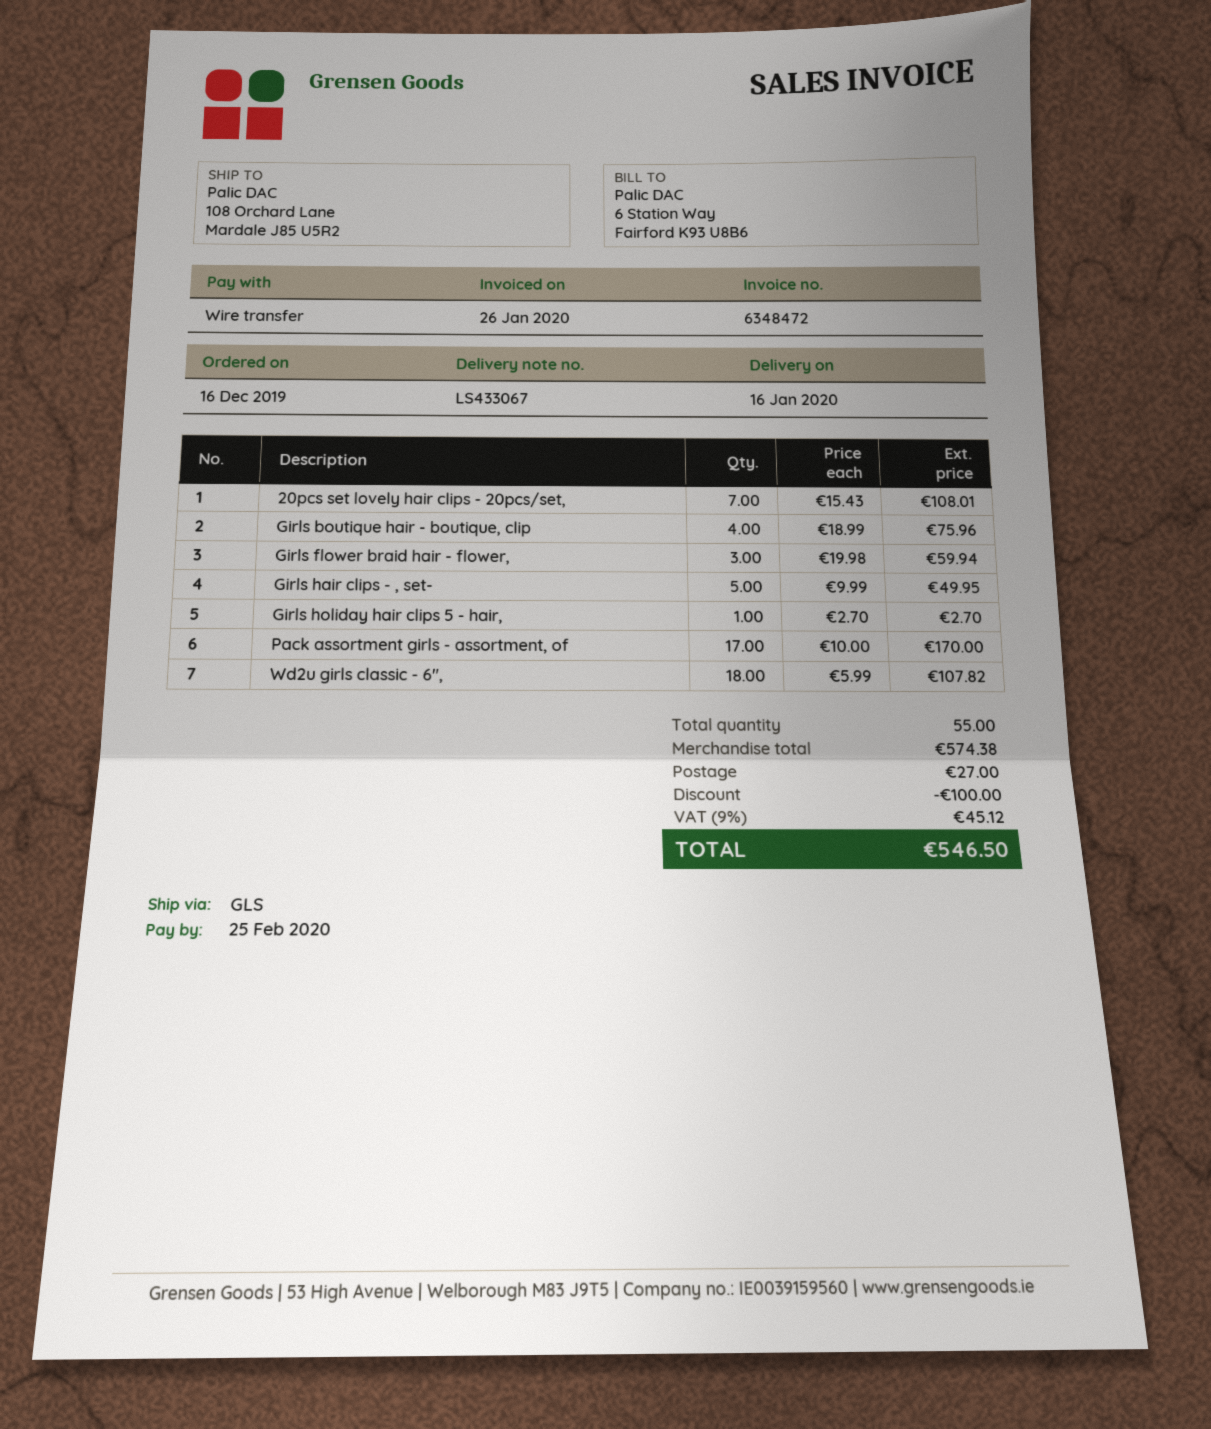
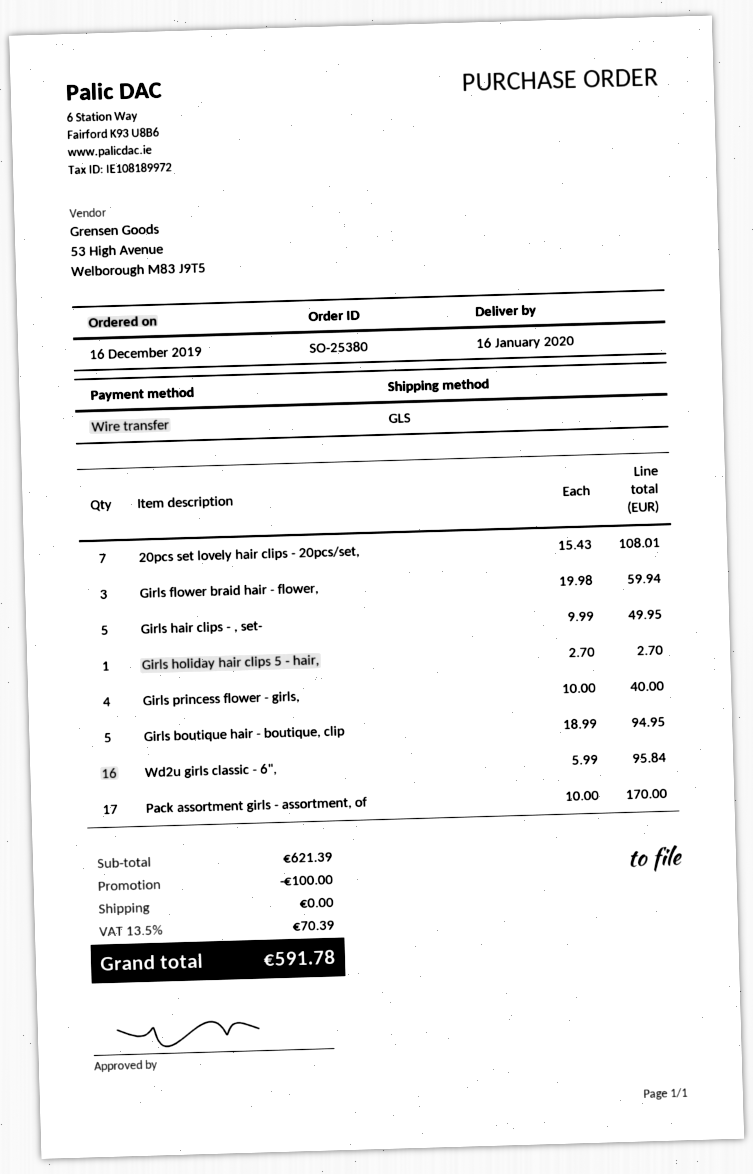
Girls boutique hair - boutique, clip: 4 x 18.99 = 75.96 -> 5 x 18.99 = 94.95
Wd2u girls classic - 6",: 18 x 5.99 = 107.82 -> 16 x 5.99 = 95.84
Girls princess flower - girls,: none -> 4 x 10.00 = 40.00
subtotal: 574.38 -> 621.39
shipping: 27.00 -> 0.00
tax: 9% = 45.12 -> 13.5% = 70.39
total: 546.50 -> 591.78

